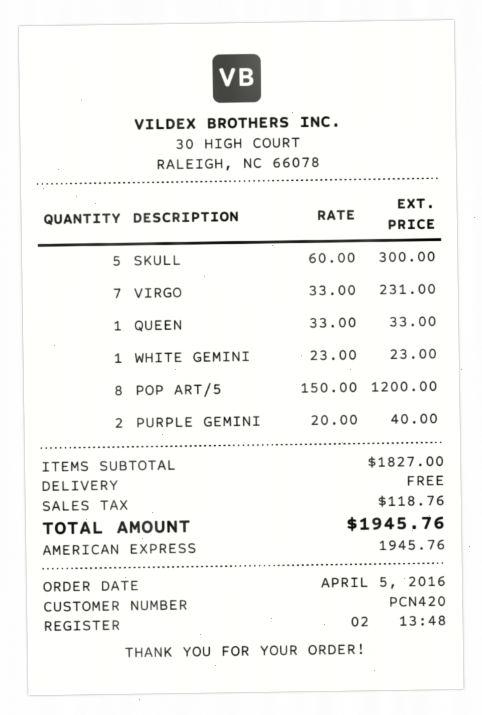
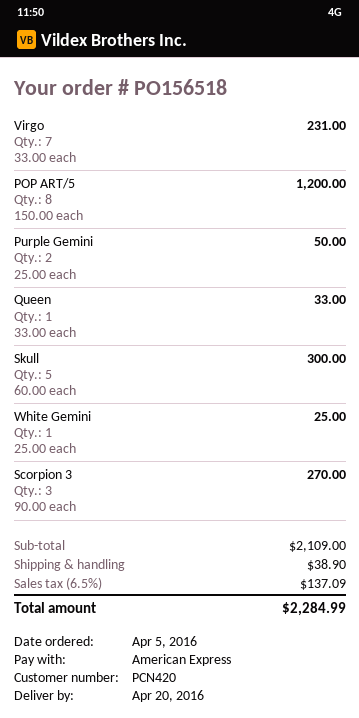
WHITE GEMINI: 1 x 23.00 = 23.00 -> 1 x 25.00 = 25.00
PURPLE GEMINI: 2 x 20.00 = 40.00 -> 2 x 25.00 = 50.00
Scorpion 3: none -> 3 x 90.00 = 270.00
subtotal: 1827.00 -> 2109.00
shipping: 0.00 -> 38.90
tax: 118.76 -> 137.09
total: 1945.76 -> 2284.99

